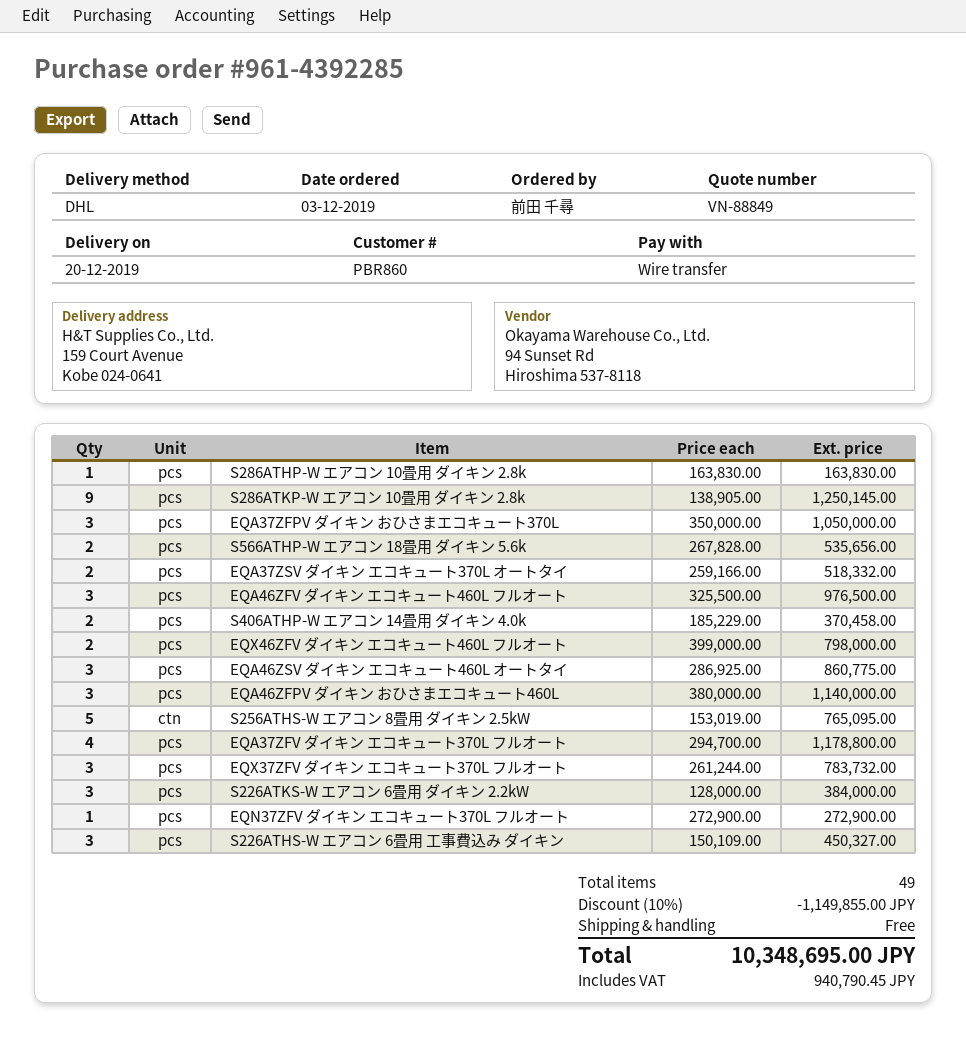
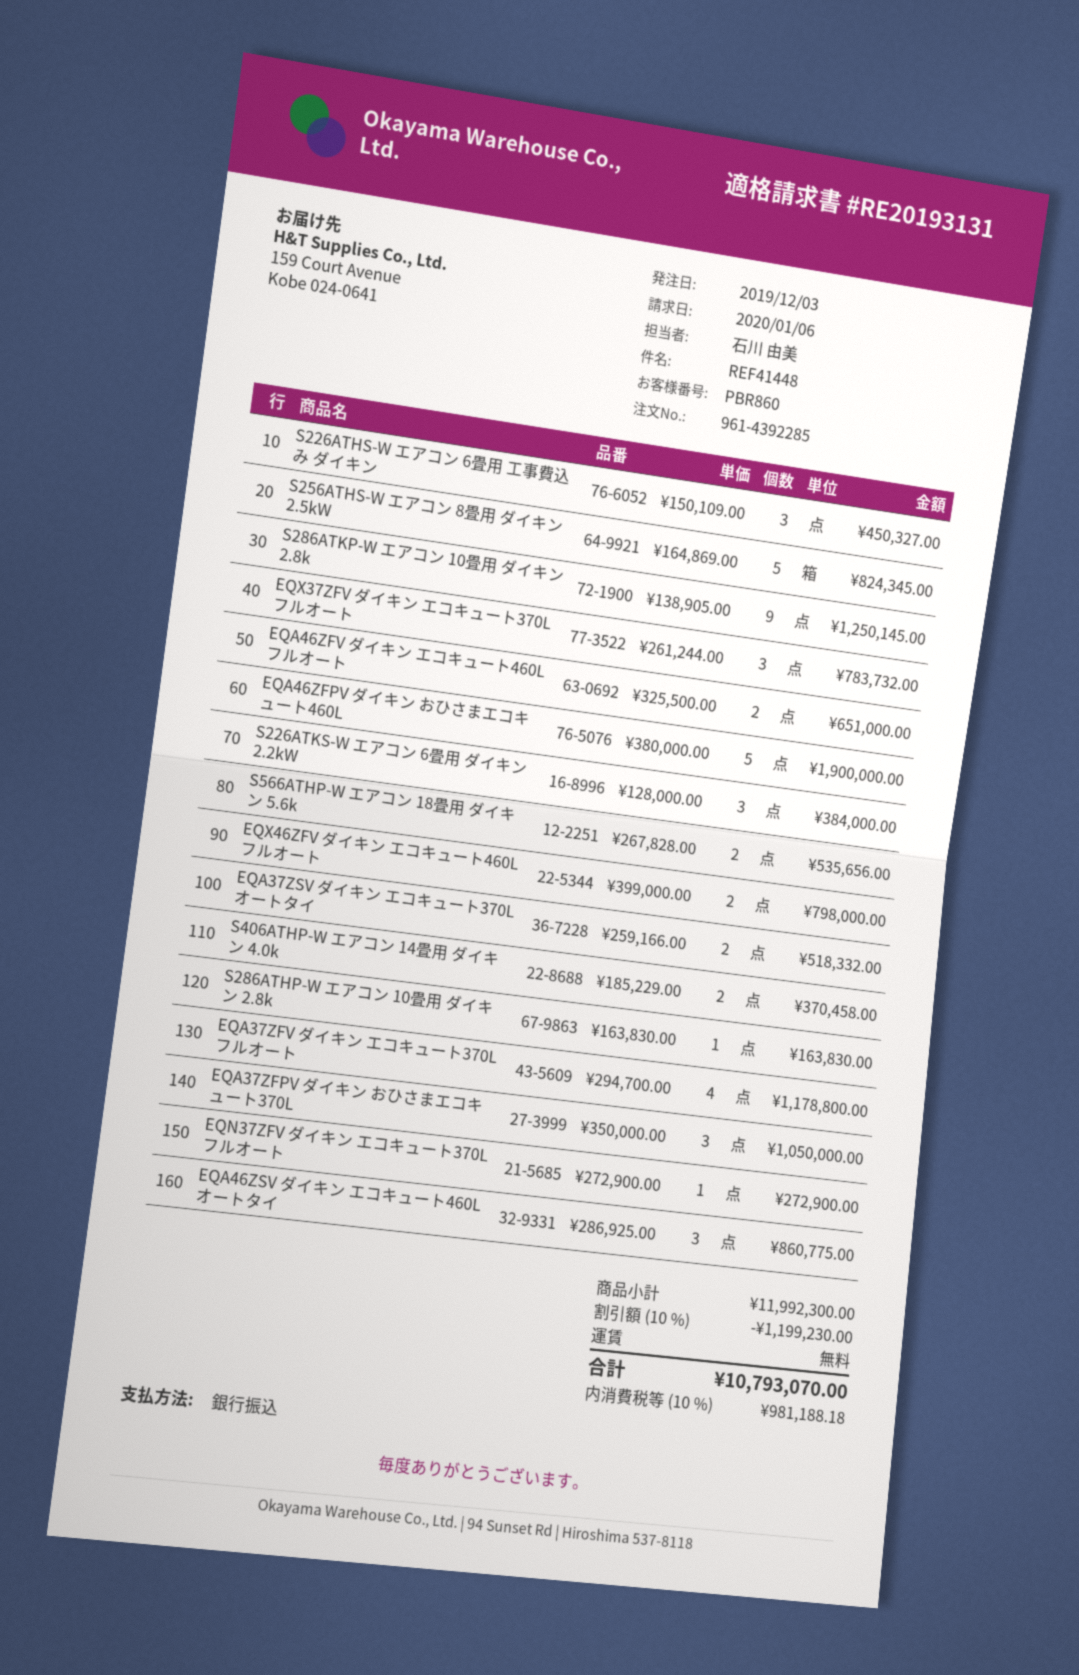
EQA46ZFV ダイキン エコキュート460L フルオート: 3 x 325500.00 = 976500.00 -> 2 x 325500.00 = 651000.00
EQA46ZFPV ダイキン おひさまエコキュート460L: 3 x 380000.00 = 1140000.00 -> 5 x 380000.00 = 1900000.00
S256ATHS-W エアコン 8畳用 ダイキン 2.5kW: 5 x 153019.00 = 765095.00 -> 5 x 164869.00 = 824345.00
discount: 10% = 1149855.00 -> 10% = 1199230.00
tax: 940790.45 -> 981188.18
total: 10348695.00 -> 10793070.00

